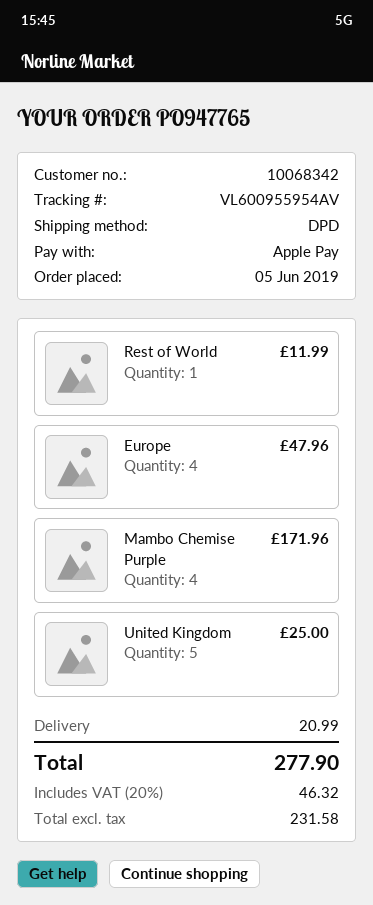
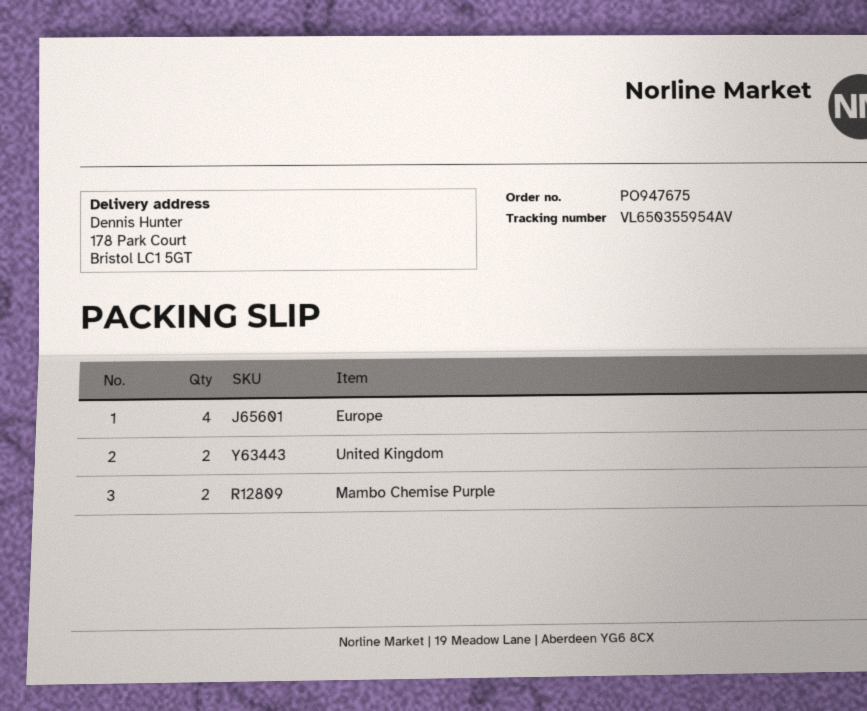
order number: PO947765 -> PO947675
tracking number: VL600955954AV -> VL650355954AV
Rest of World: 1 -> none
Mambo Chemise Purple: 4 -> 2
United Kingdom: 5 -> 2

